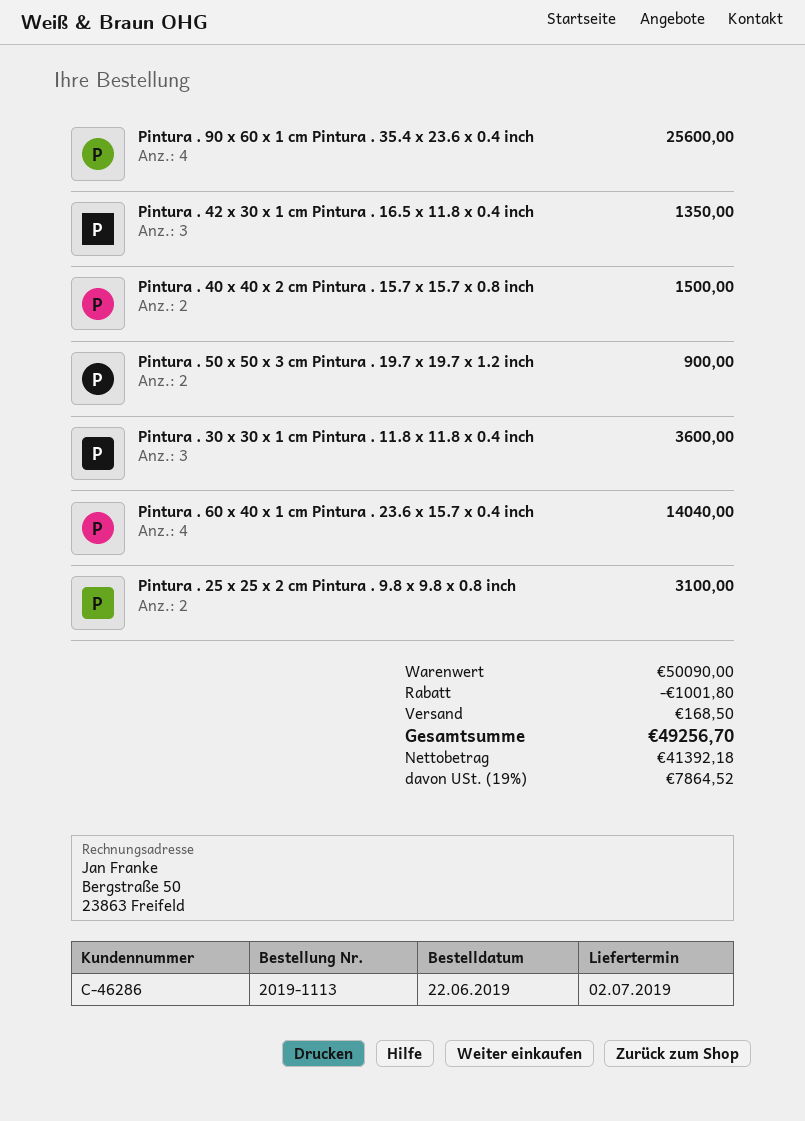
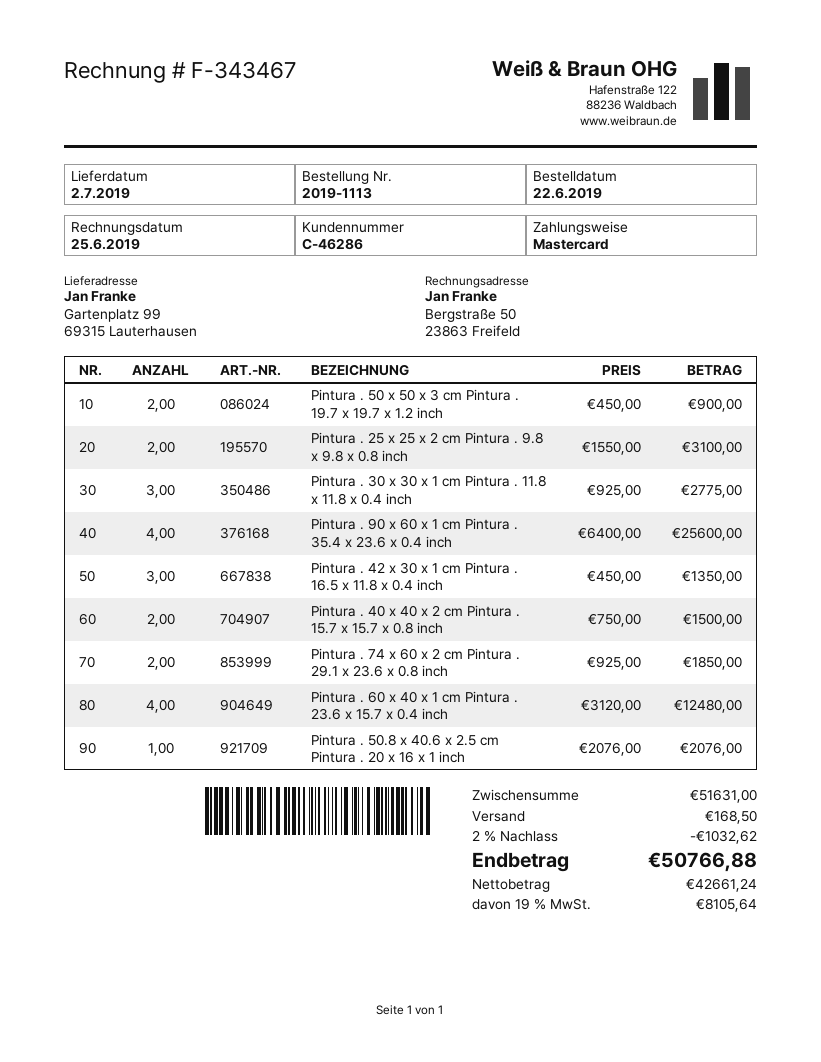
Pintura . 30 x 30 x 1 cm Pintura . 11.8 x 11.8 x 0.4 inch: 3 for 3600.00 -> 3 for 2775.00
Pintura . 60 x 40 x 1 cm Pintura . 23.6 x 15.7 x 0.4 inch: 4 for 14040.00 -> 4 for 12480.00
Pintura . 74 x 60 x 2 cm Pintura . 29.1 x 23.6 x 0.8 inch: none -> 2 for 1850.00
Pintura . 50.8 x 40.6 x 2.5 cm Pintura . 20 x 16 x 1 inch: none -> 1 for 2076.00
subtotal: 50090.00 -> 51631.00
discount: 1001.80 -> 1032.62
net: 41392.18 -> 42661.24
tax: 19% = 7864.52 -> 19% = 8105.64
total: 49256.70 -> 50766.88

